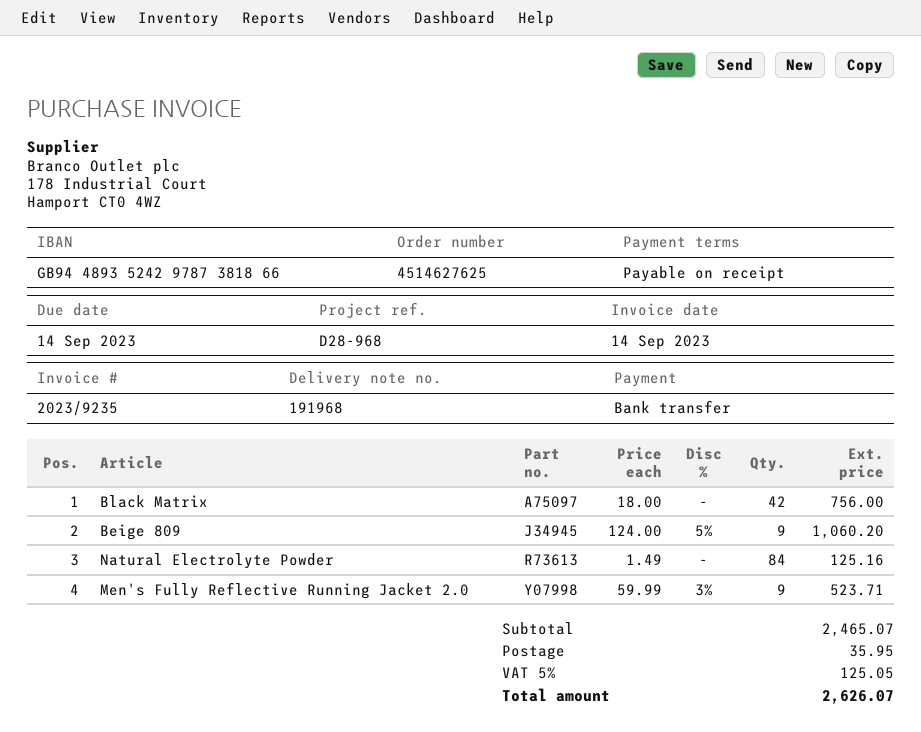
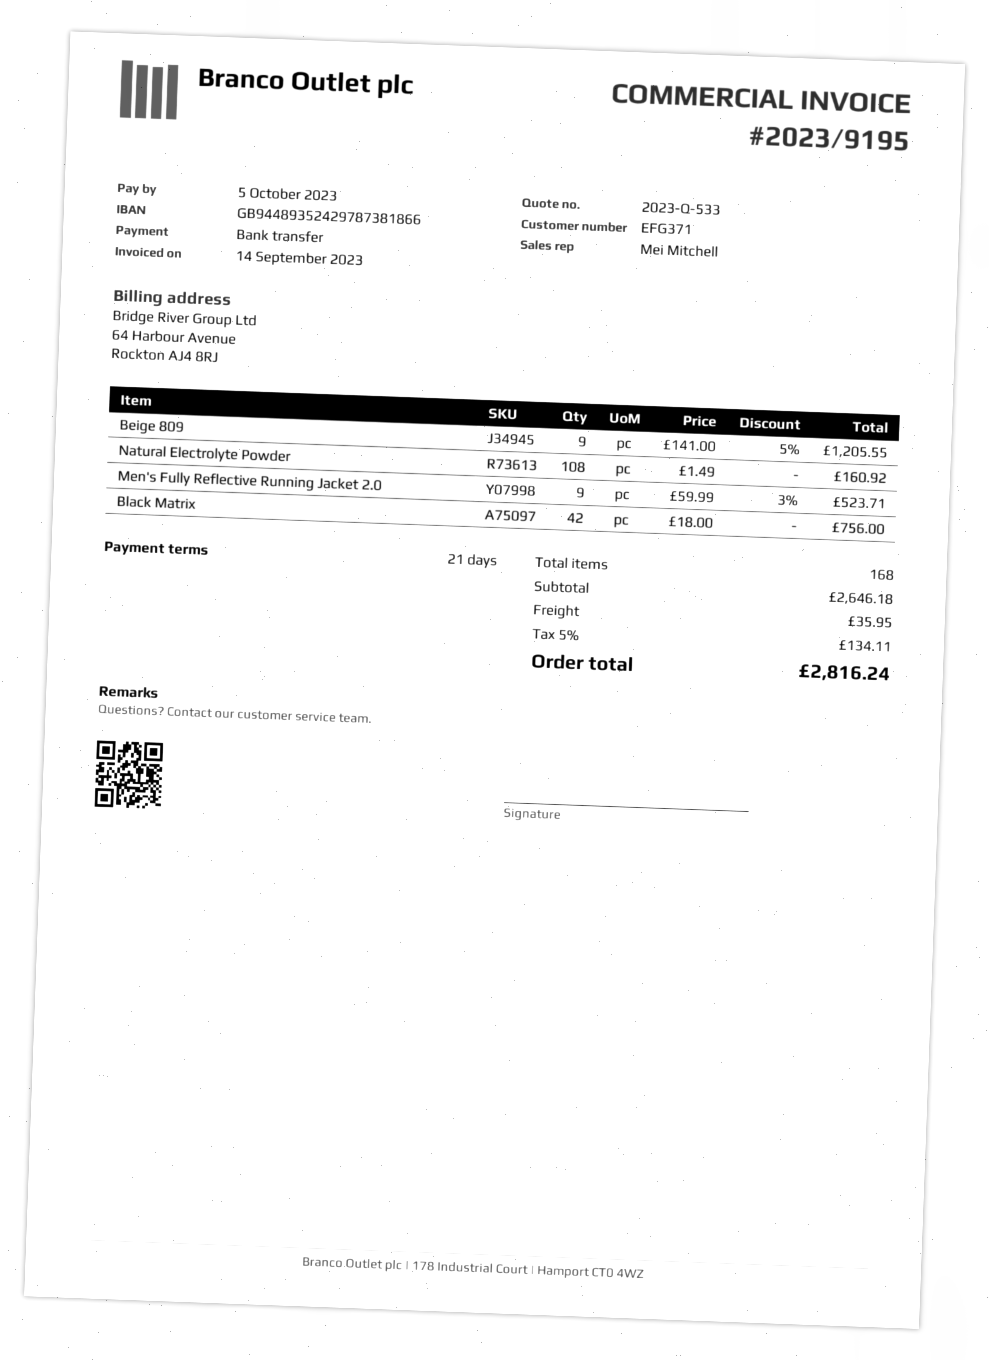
invoice number: 2023/9235 -> 2023/9195
payment terms: on receipt -> 21 days
due date: 2023-09-14 -> 2023-10-05
Beige 809: 9 x 124.00 - 5% = 1060.20 -> 9 x 141.00 - 5% = 1205.55
Natural Electrolyte Powder: 84 x 1.49 = 125.16 -> 108 x 1.49 = 160.92
subtotal: 2465.07 -> 2646.18
tax: 5% = 125.05 -> 5% = 134.11
total: 2626.07 -> 2816.24

